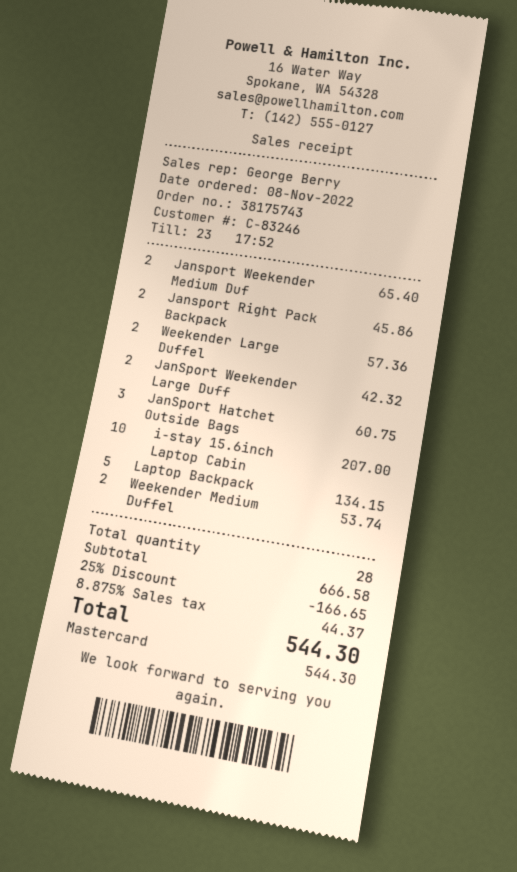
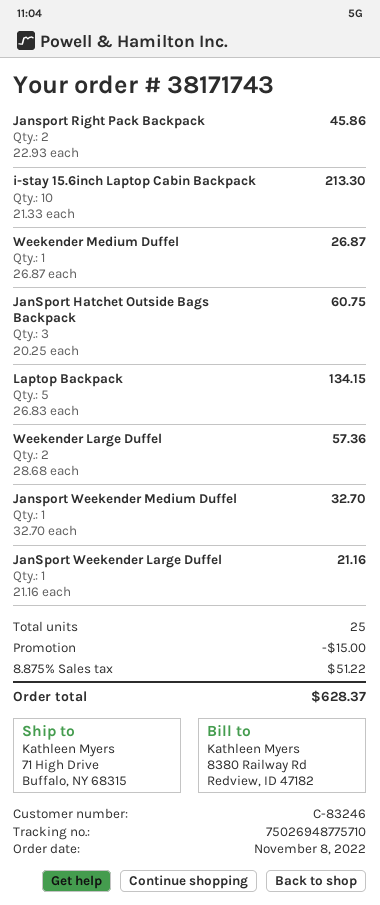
order number: 38175743 -> 38171743
Jansport Weekender Medium Duf: 2 for 65.40 -> 1 for 32.70
JanSport Weekender Large Duff: 2 for 42.32 -> 1 for 21.16
i-stay 15.6inch Laptop Cabin: 10 for 207.00 -> 10 for 213.30
Weekender Medium Duffel: 2 for 53.74 -> 1 for 26.87
total quantity: 28 -> 25
discount: 166.65 -> 15.00
tax: 8.875% = 44.37 -> 8.875% = 51.22
total: 544.30 -> 628.37

